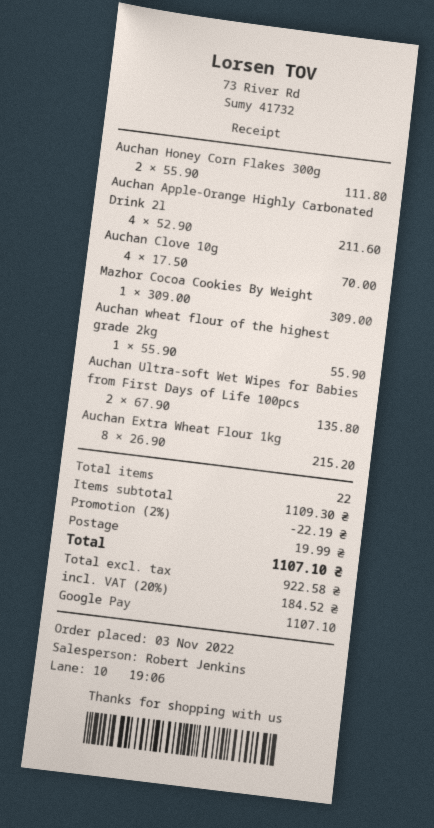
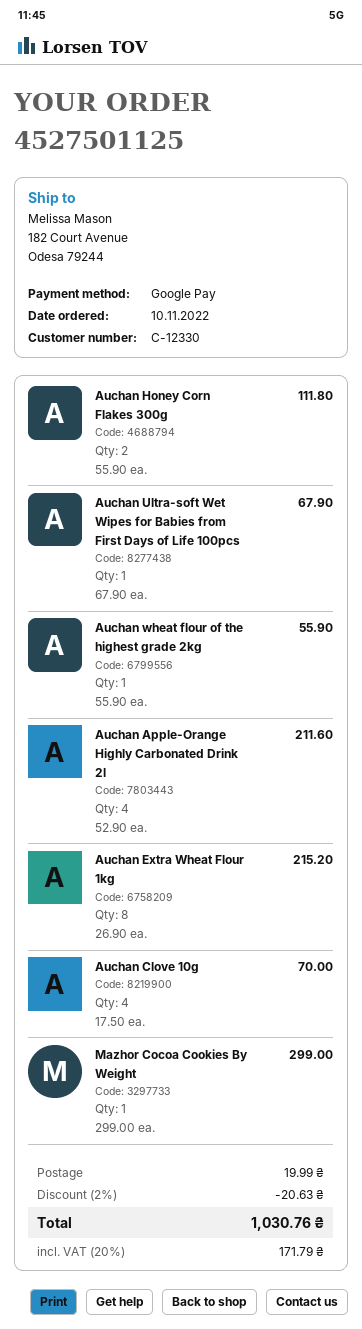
order date: 2022-11-03 -> 2022-11-10
Mazhor Cocoa Cookies By Weight: 1 x 309.00 = 309.00 -> 1 x 299.00 = 299.00
Auchan Ultra-soft Wet Wipes for Babies from First Days of Life 100pcs: 2 x 67.90 = 135.80 -> 1 x 67.90 = 67.90
discount: 2% = 22.19 -> 2% = 20.63
tax: 20% = 184.52 -> 20% = 171.79
total: 1107.10 -> 1030.76

